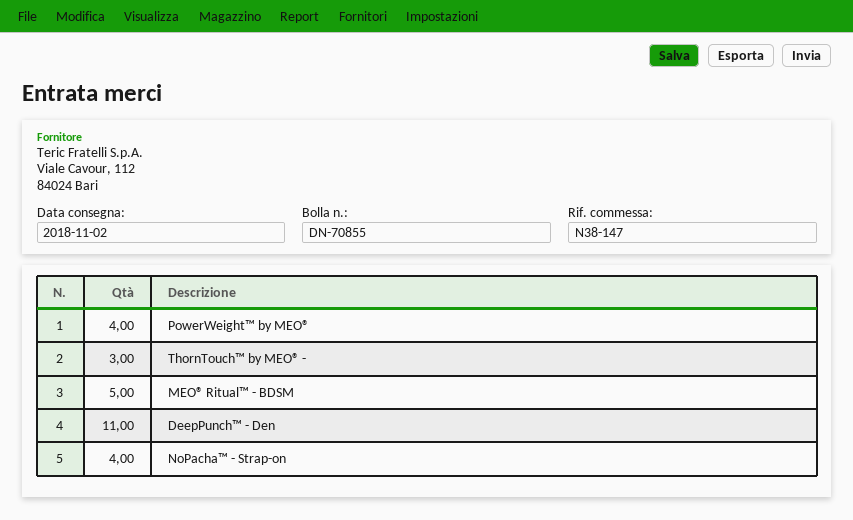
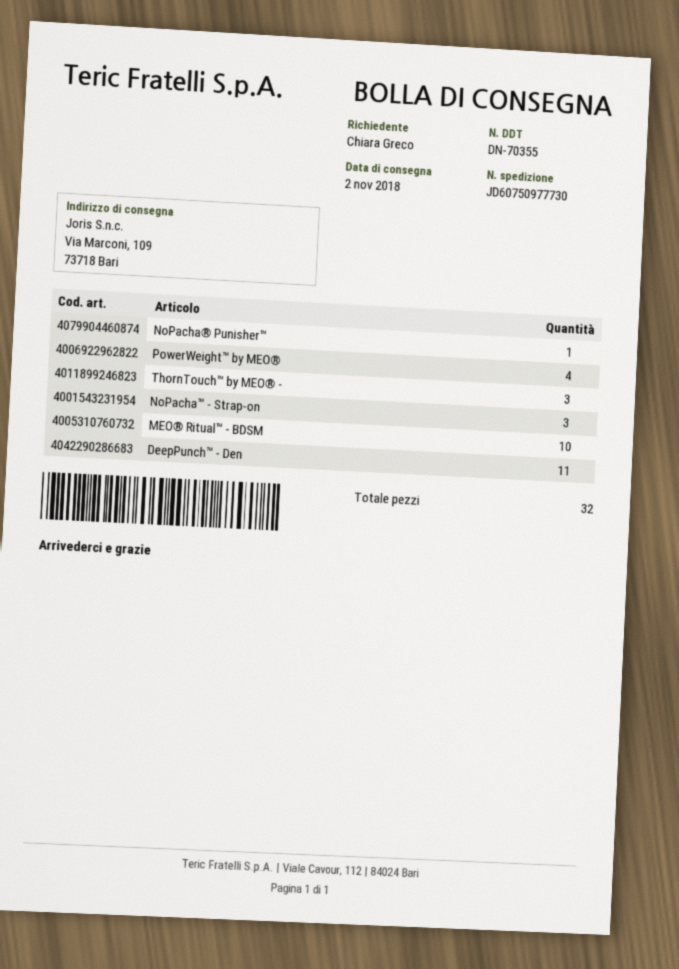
delivery note number: DN-70855 -> DN-70355
MEO® Ritual™ - BDSM: 5 -> 10
NoPacha™ - Strap-on: 4 -> 3
NoPacha® Punisher™: none -> 1

